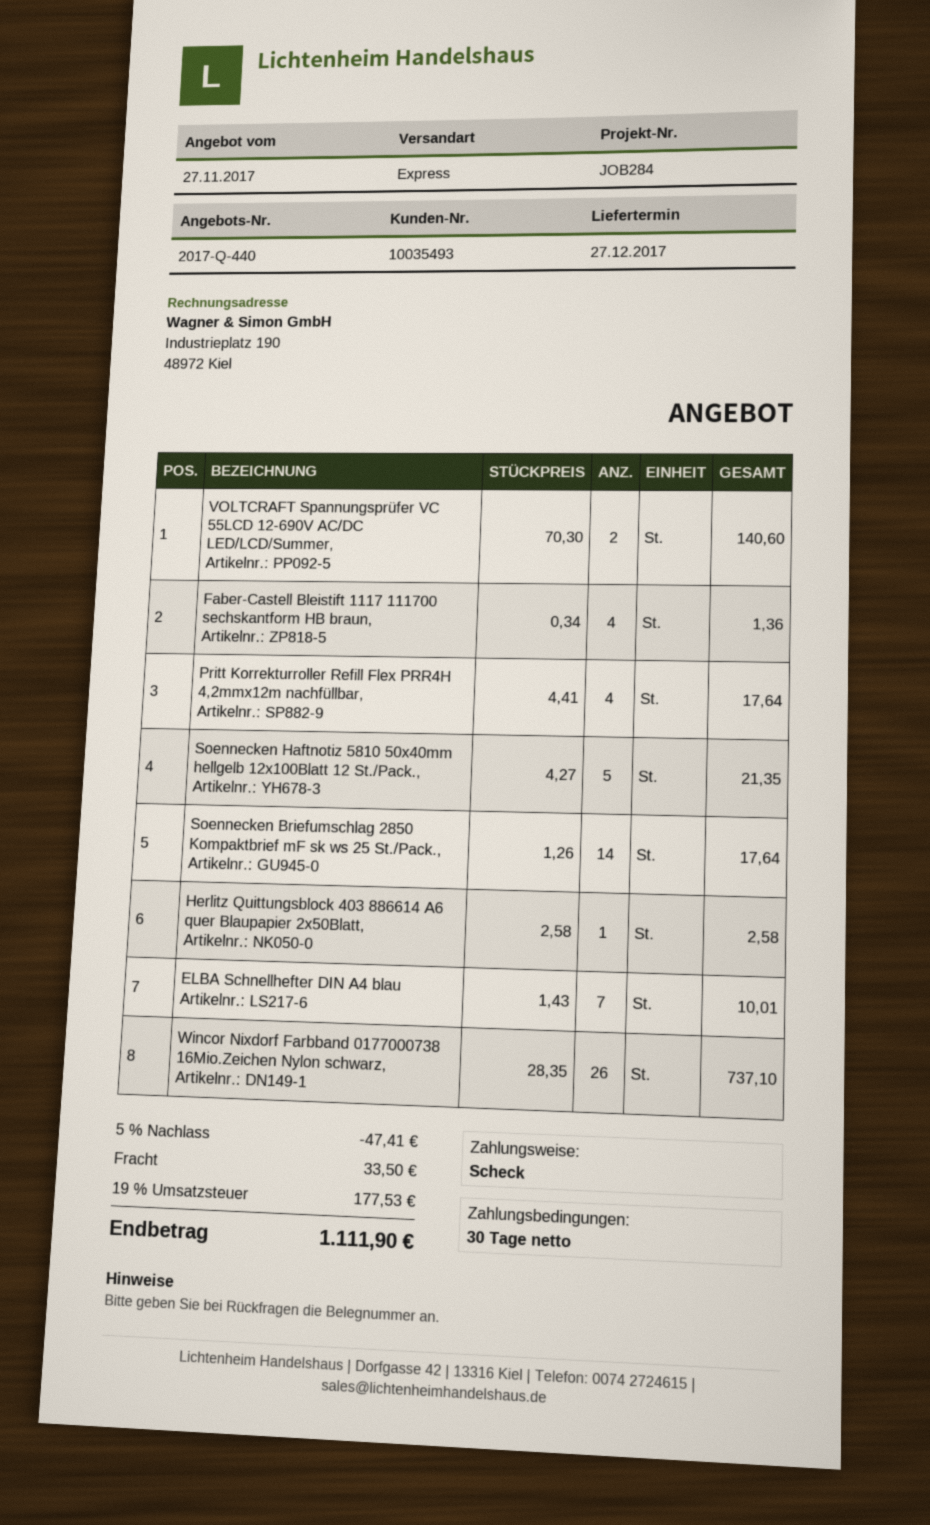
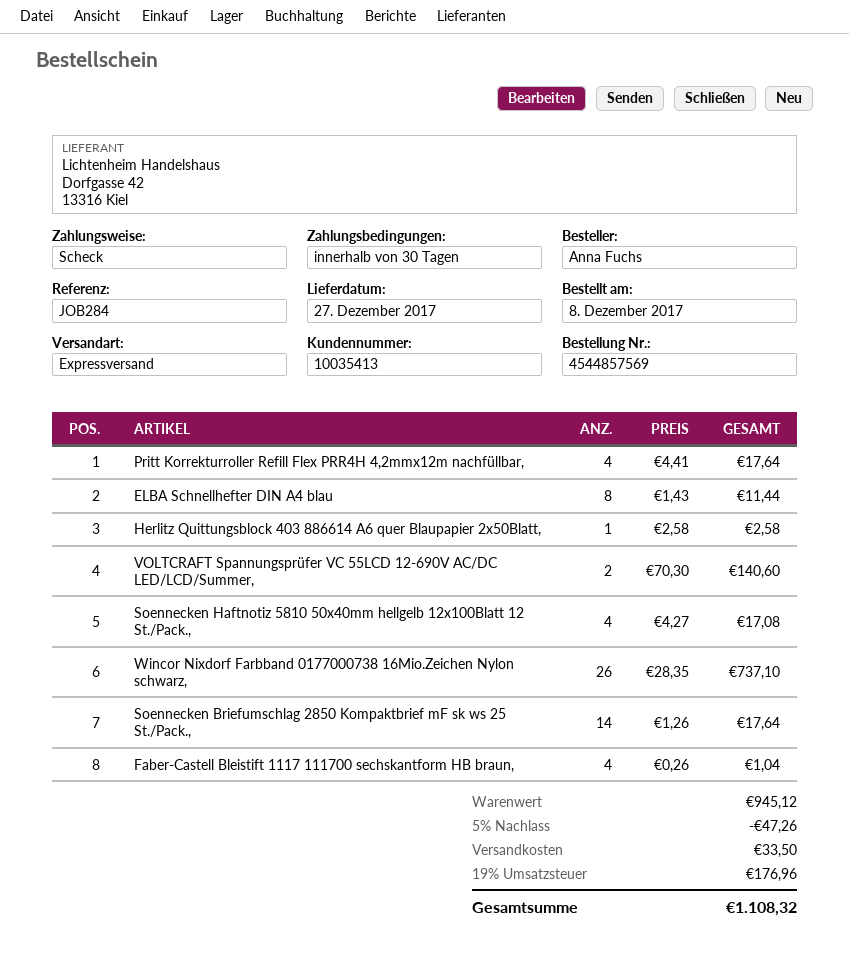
customer number: 10035493 -> 10035413
Faber-Castell Bleistift 1117 111700 sechskantform HB braun,: 4 x 0.34 = 1.36 -> 4 x 0.26 = 1.04
Soennecken Haftnotiz 5810 50x40mm hellgelb 12x100Blatt 12 St./Pack.,: 5 x 4.27 = 21.35 -> 4 x 4.27 = 17.08
ELBA Schnellhefter DIN A4 blau: 7 x 1.43 = 10.01 -> 8 x 1.43 = 11.44
discount: 5% = 47.41 -> 5% = 47.26
tax: 19% = 177.53 -> 19% = 176.96
total: 1111.90 -> 1108.32

